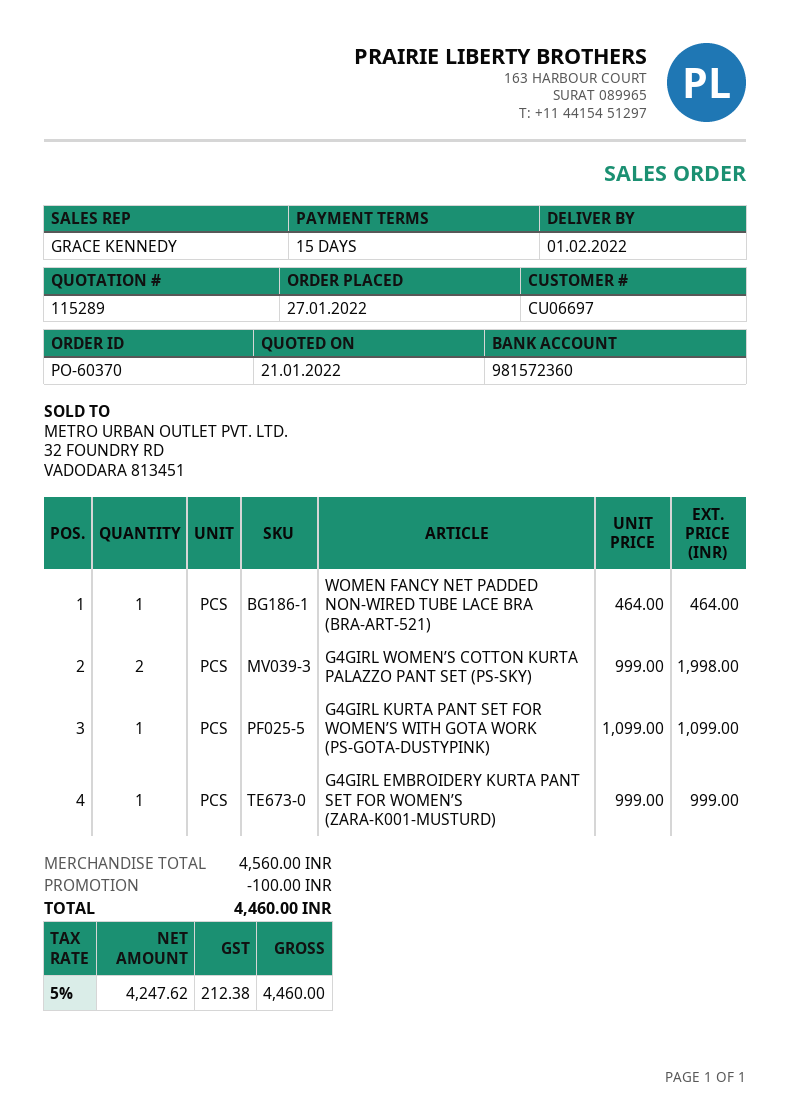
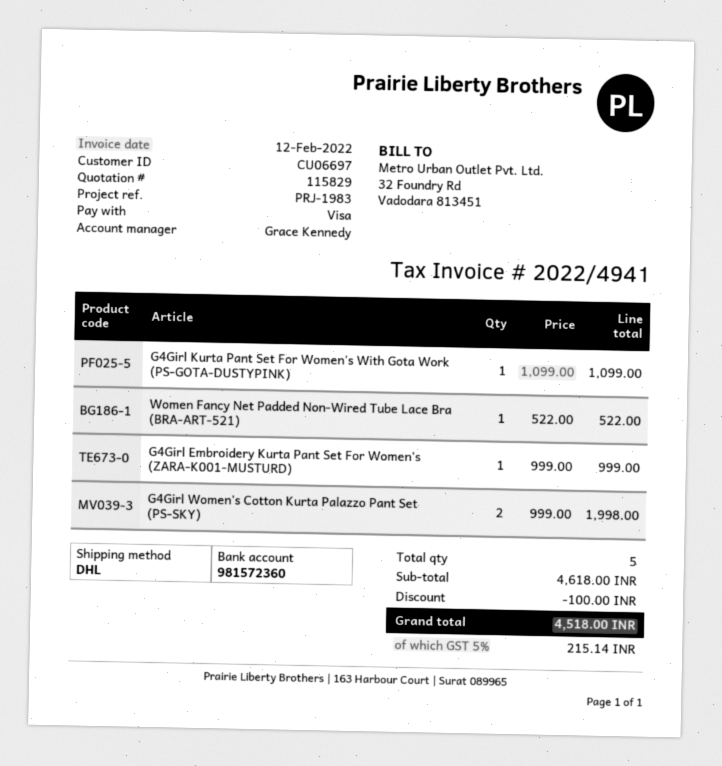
quote number: 115289 -> 115829
WOMEN FANCY NET PADDED NON-WIRED TUBE LACE BRA (BRA-ART-521): 1 x 464.00 = 464.00 -> 1 x 522.00 = 522.00
subtotal: 4560.00 -> 4618.00
tax: 5% = 212.38 -> 5% = 215.14
total: 4460.00 -> 4518.00

